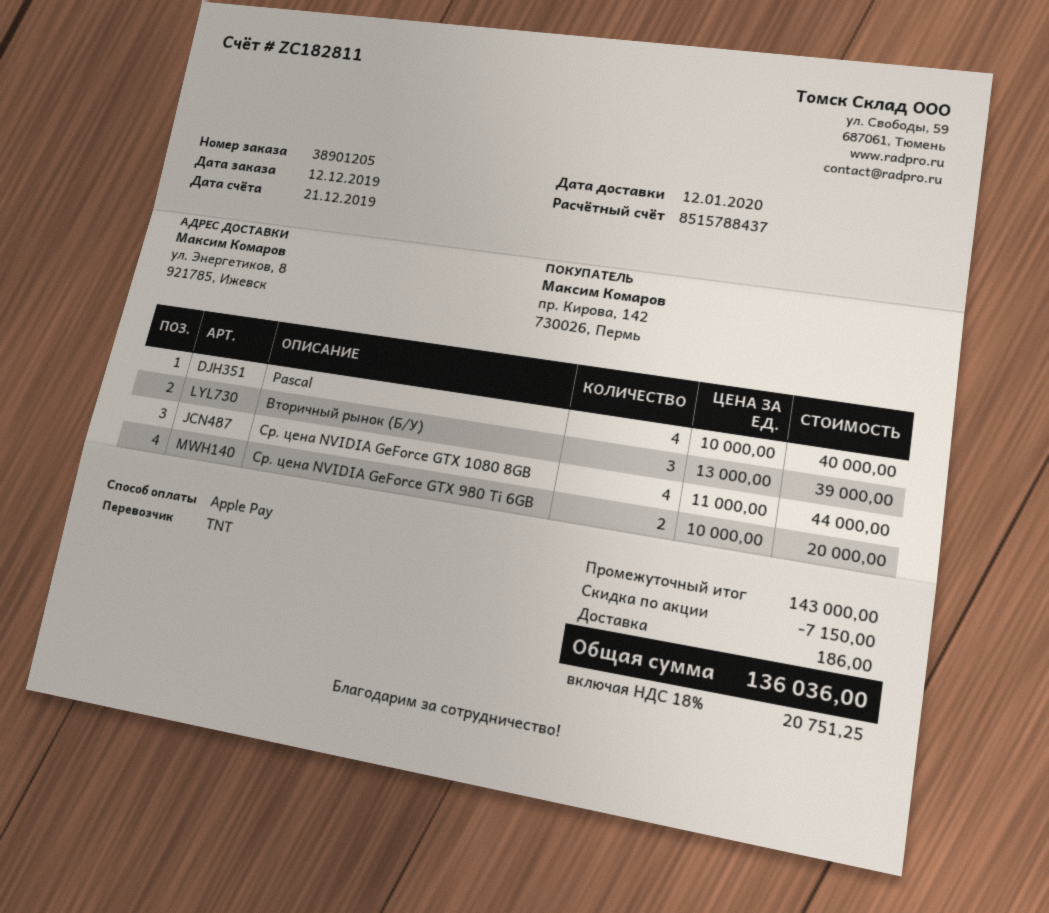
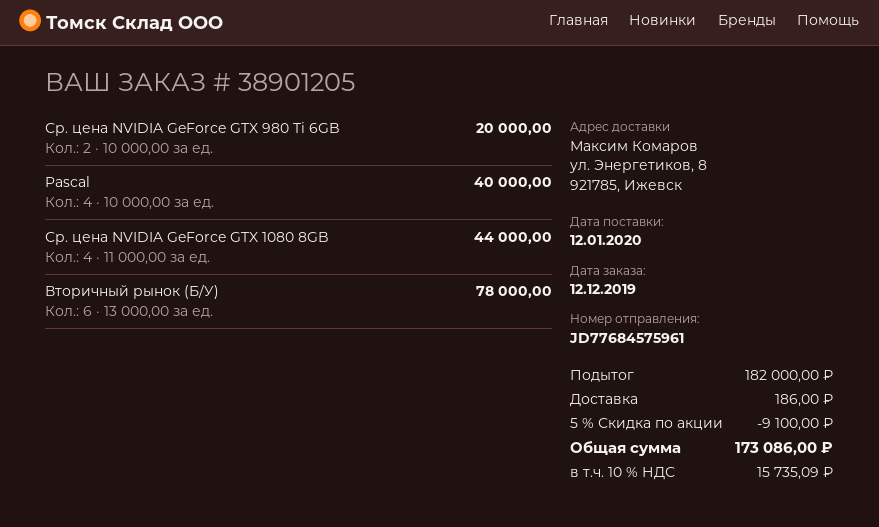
Вторичный рынок (Б/У): 3 x 13000.00 = 39000.00 -> 6 x 13000.00 = 78000.00
subtotal: 143000.00 -> 182000.00
discount: 7150.00 -> 9100.00
tax: 18% = 20751.25 -> 10% = 15735.09
total: 136036.00 -> 173086.00

